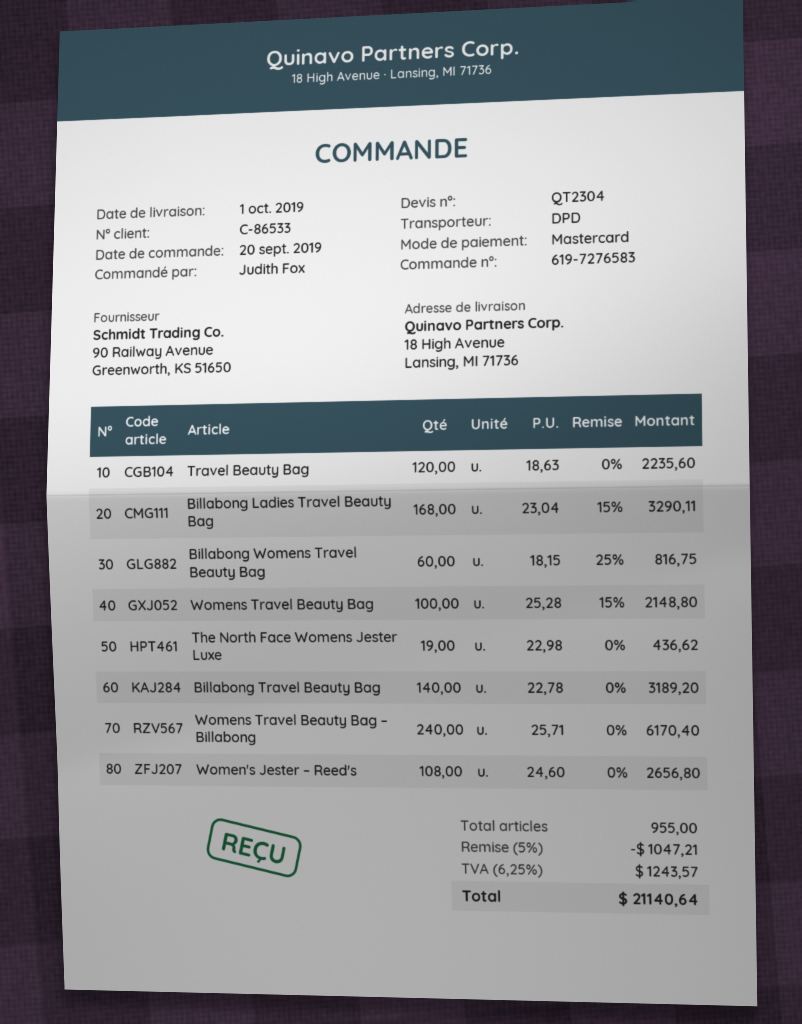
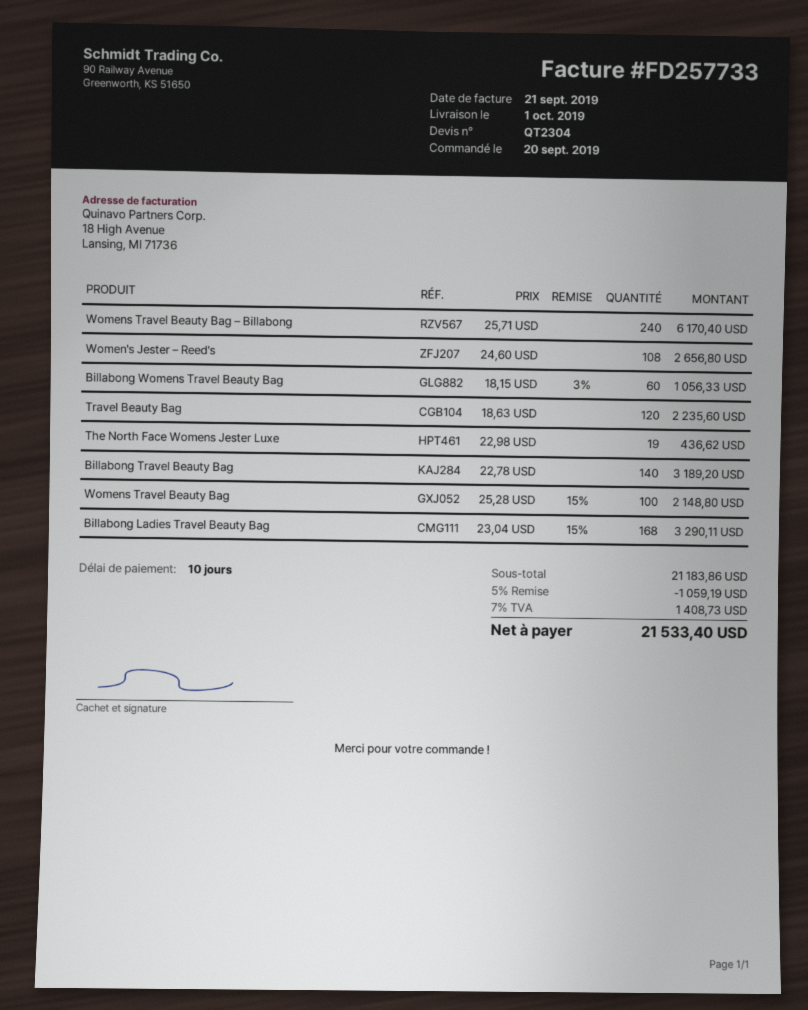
Billabong Womens Travel Beauty Bag: 60 x 18.15 - 25% = 816.75 -> 60 x 18.15 - 3% = 1056.33
discount: 5% = 1047.21 -> 5% = 1059.19
tax: 6.25% = 1243.57 -> 7% = 1408.73
total: 21140.64 -> 21533.40

